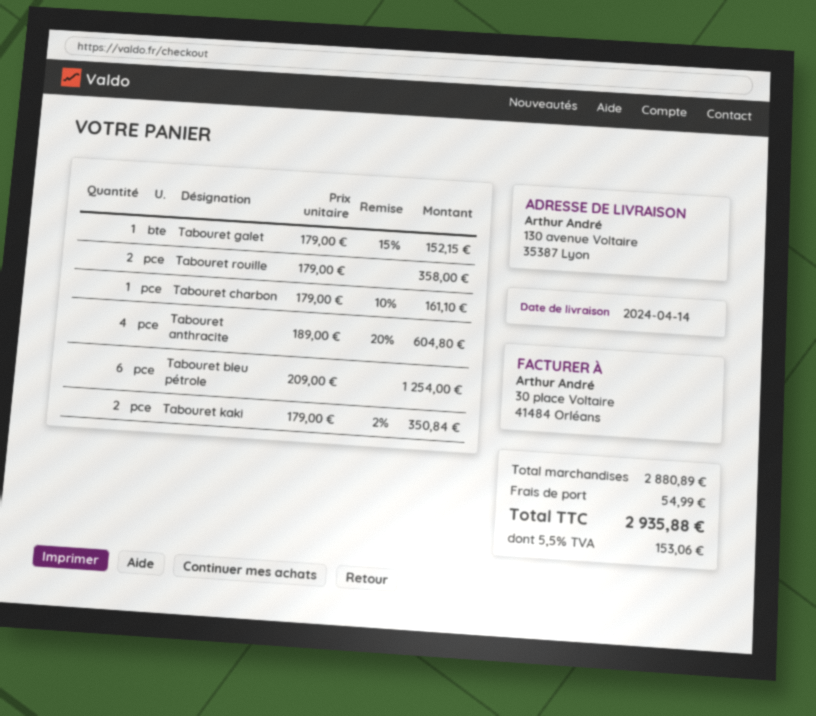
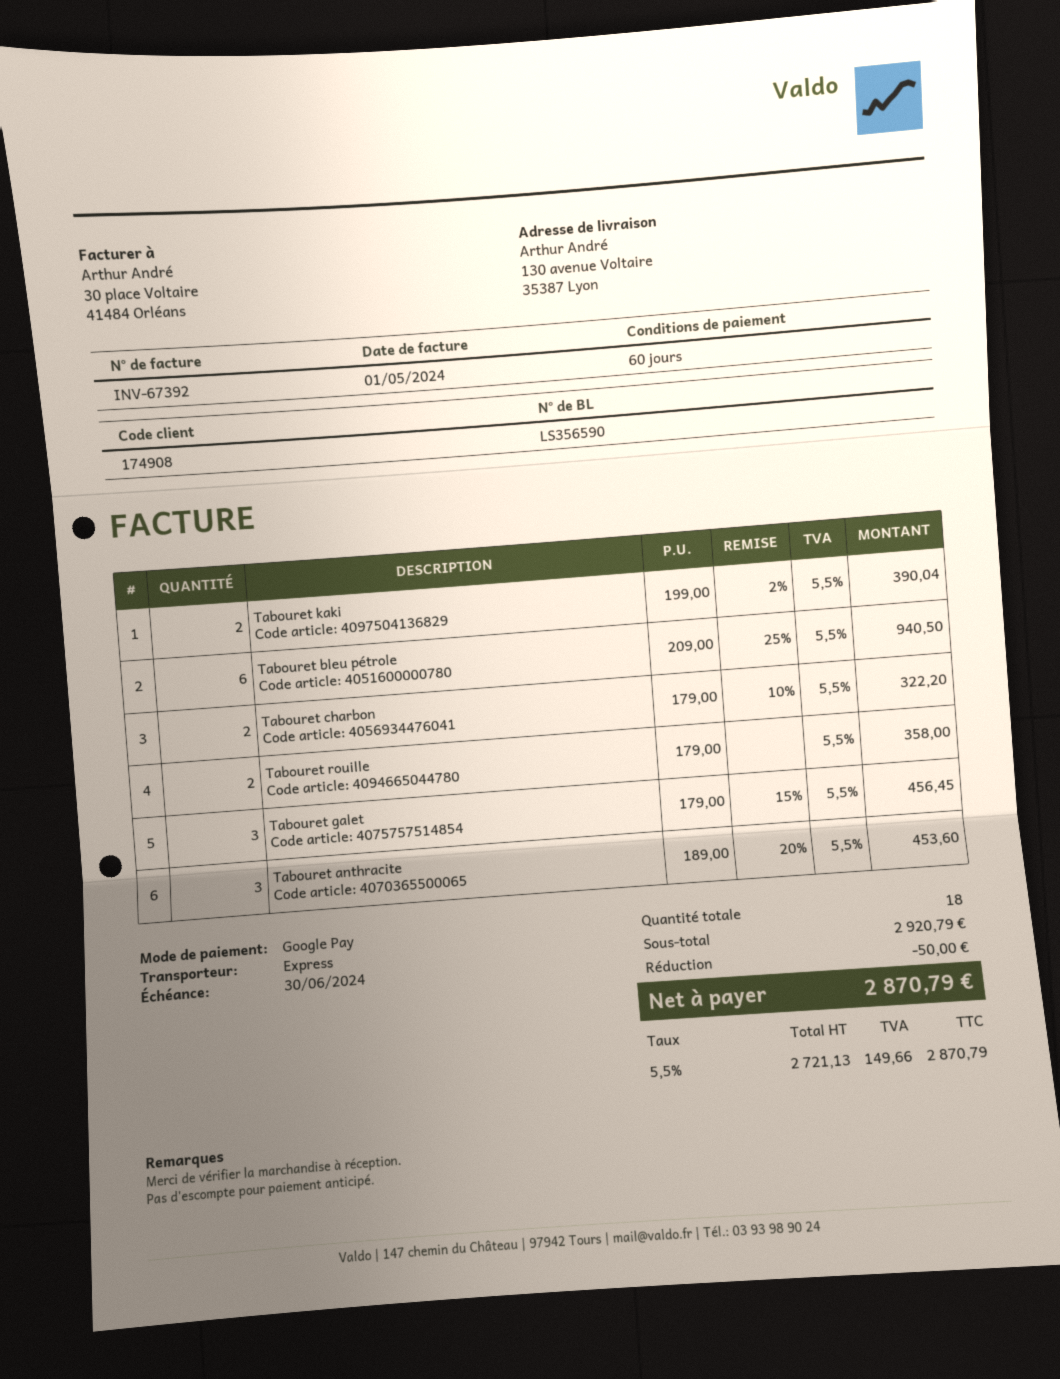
Tabouret galet: 1 x 179.00 - 15% = 152.15 -> 3 x 179.00 - 15% = 456.45
Tabouret charbon: 1 x 179.00 - 10% = 161.10 -> 2 x 179.00 - 10% = 322.20
Tabouret anthracite: 4 x 189.00 - 20% = 604.80 -> 3 x 189.00 - 20% = 453.60
Tabouret bleu pétrole: 6 x 209.00 = 1254.00 -> 6 x 209.00 - 25% = 940.50
Tabouret kaki: 2 x 179.00 - 2% = 350.84 -> 2 x 199.00 - 2% = 390.04
subtotal: 2880.89 -> 2920.79
discount: none -> 50.00
shipping: 54.99 -> none
tax: 5.5% = 153.06 -> 5.5% = 149.66
total: 2935.88 -> 2870.79

